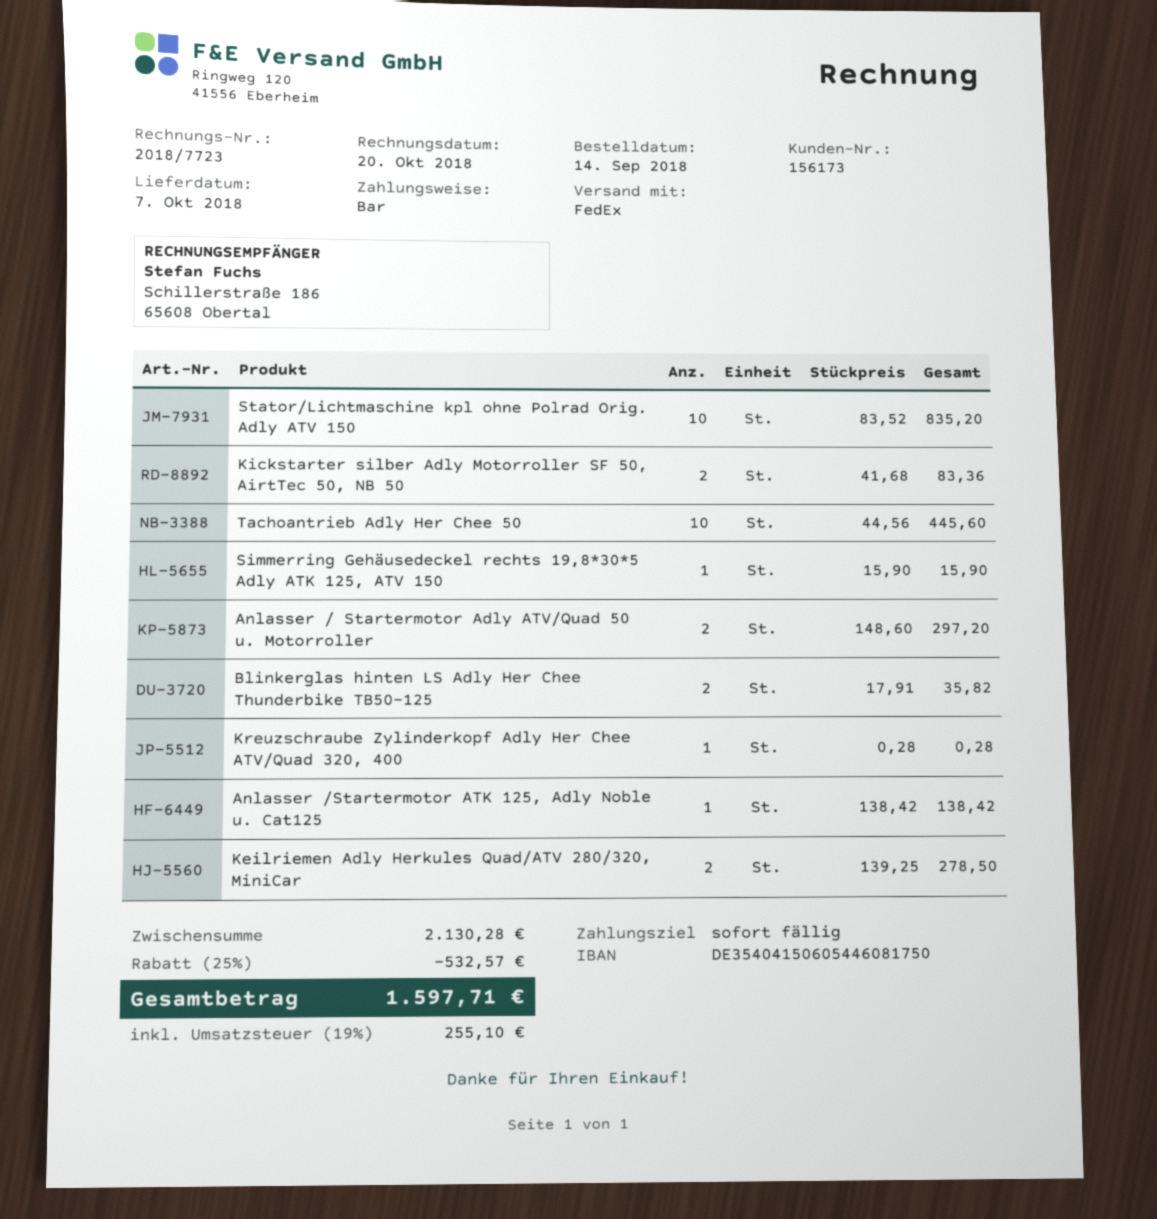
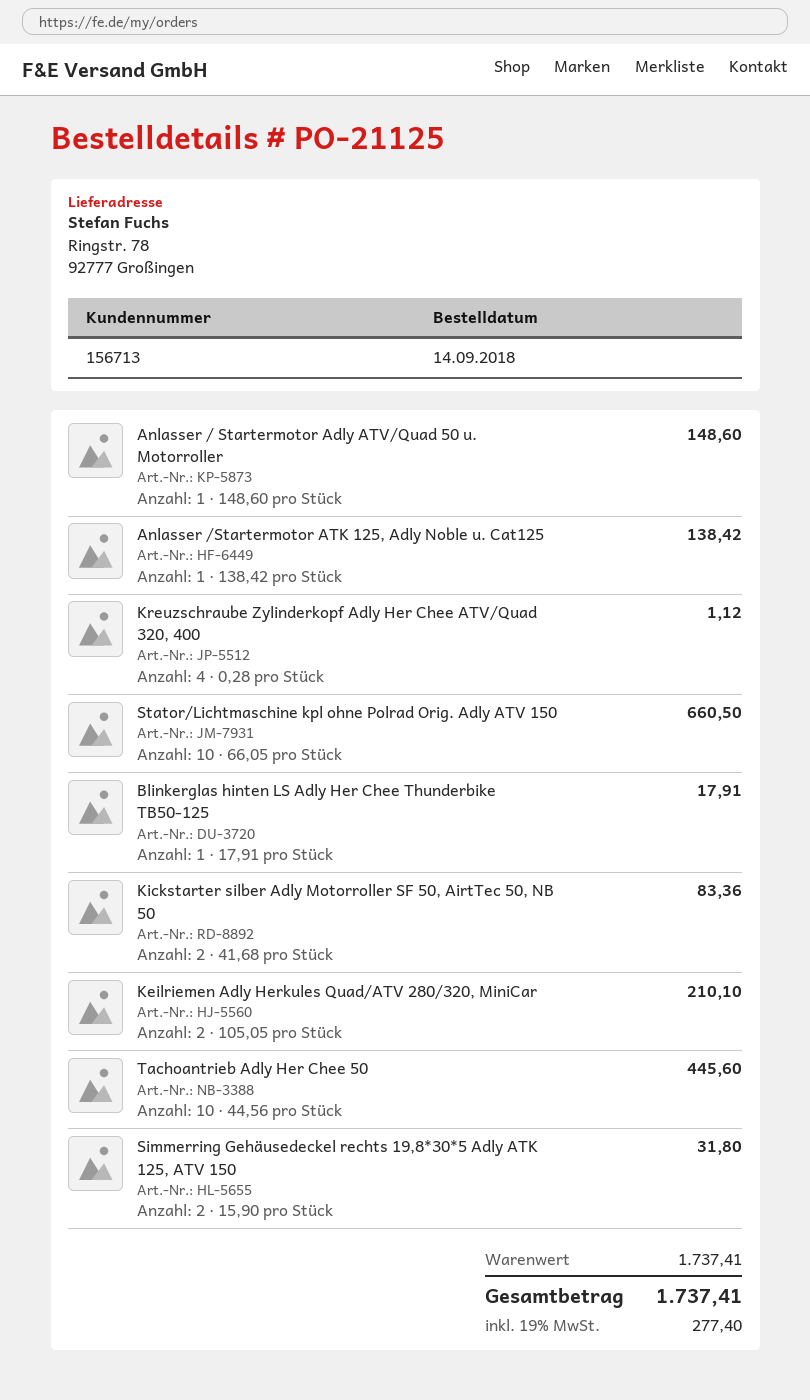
customer number: 156173 -> 156713
Stator/Lichtmaschine kpl ohne Polrad Orig. Adly ATV 150: 10 x 83.52 = 835.20 -> 10 x 66.05 = 660.50
Simmerring Gehäusedeckel rechts 19,8*30*5 Adly ATK 125, ATV 150: 1 x 15.90 = 15.90 -> 2 x 15.90 = 31.80
Anlasser / Startermotor Adly ATV/Quad 50 u. Motorroller: 2 x 148.60 = 297.20 -> 1 x 148.60 = 148.60
Blinkerglas hinten LS Adly Her Chee Thunderbike TB50-125: 2 x 17.91 = 35.82 -> 1 x 17.91 = 17.91
Kreuzschraube Zylinderkopf Adly Her Chee ATV/Quad 320, 400: 1 x 0.28 = 0.28 -> 4 x 0.28 = 1.12
Keilriemen Adly Herkules Quad/ATV 280/320, MiniCar: 2 x 139.25 = 278.50 -> 2 x 105.05 = 210.10
subtotal: 2130.28 -> 1737.41
discount: 25% = 532.57 -> none
tax: 19% = 255.10 -> 19% = 277.40
total: 1597.71 -> 1737.41

